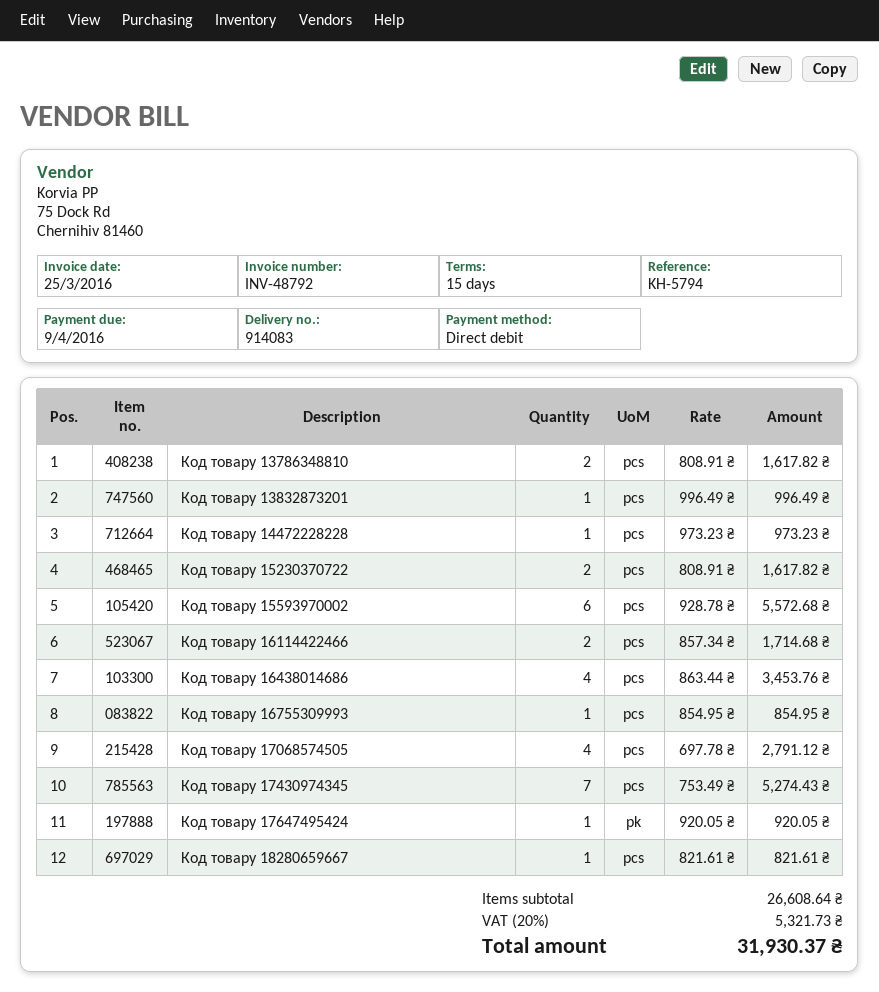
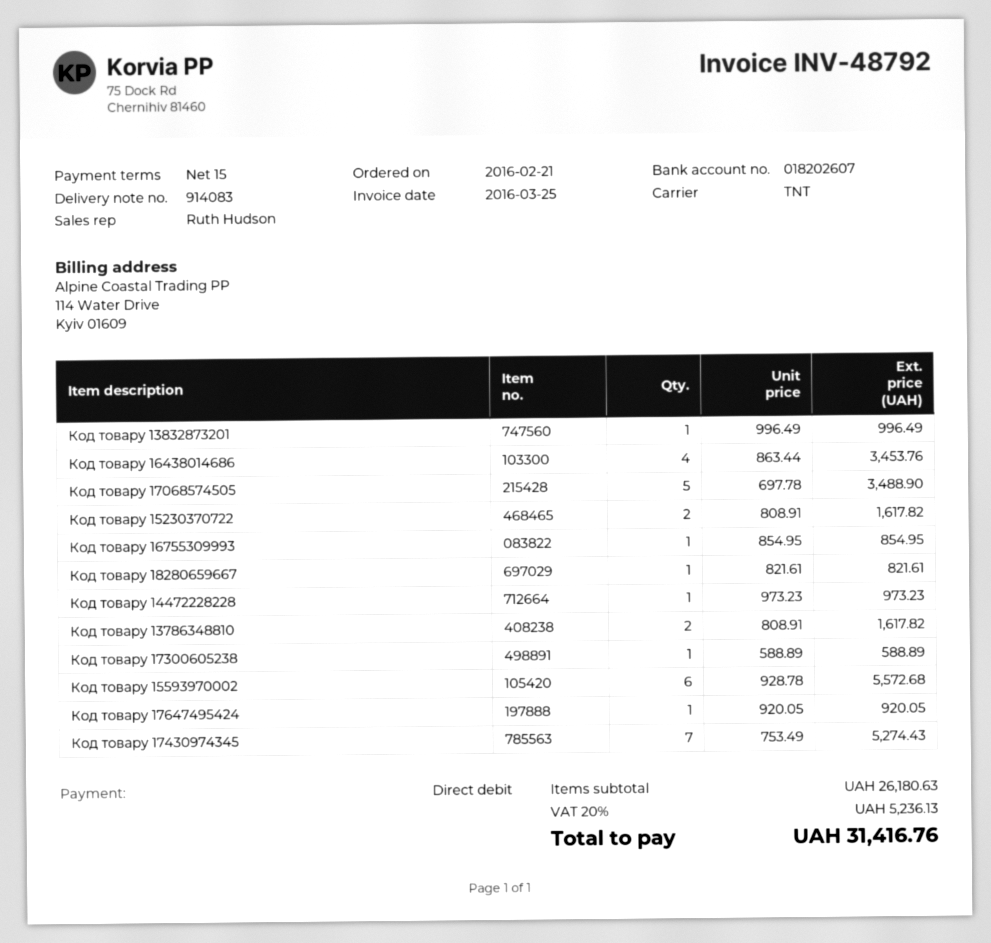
Код товару 16114422466: 2 x 857.34 = 1714.68 -> none
Код товару 17068574505: 4 x 697.78 = 2791.12 -> 5 x 697.78 = 3488.90
Код товару 17300605238: none -> 1 x 588.89 = 588.89
subtotal: 26608.64 -> 26180.63
tax: 20% = 5321.73 -> 20% = 5236.13
total: 31930.37 -> 31416.76

